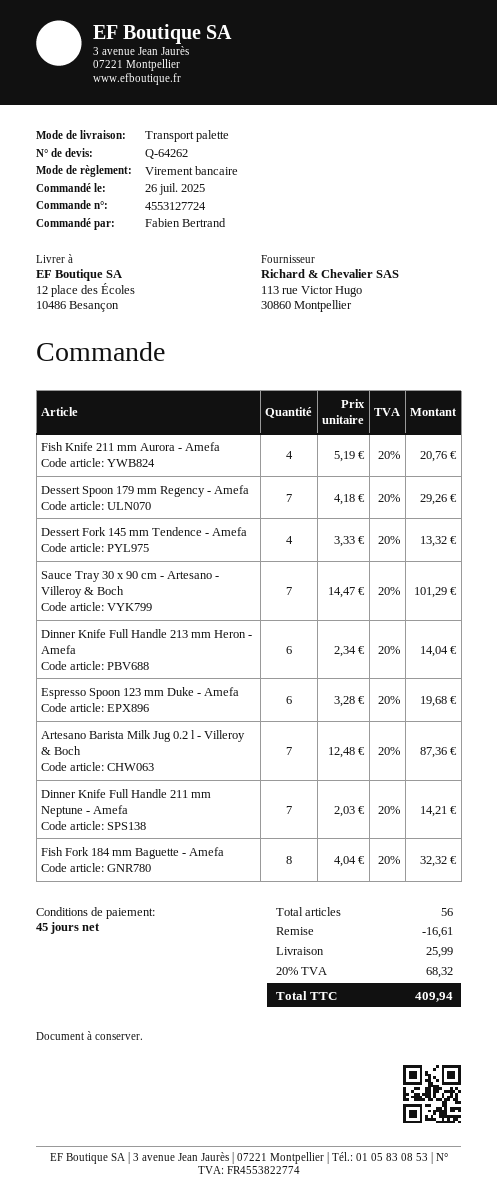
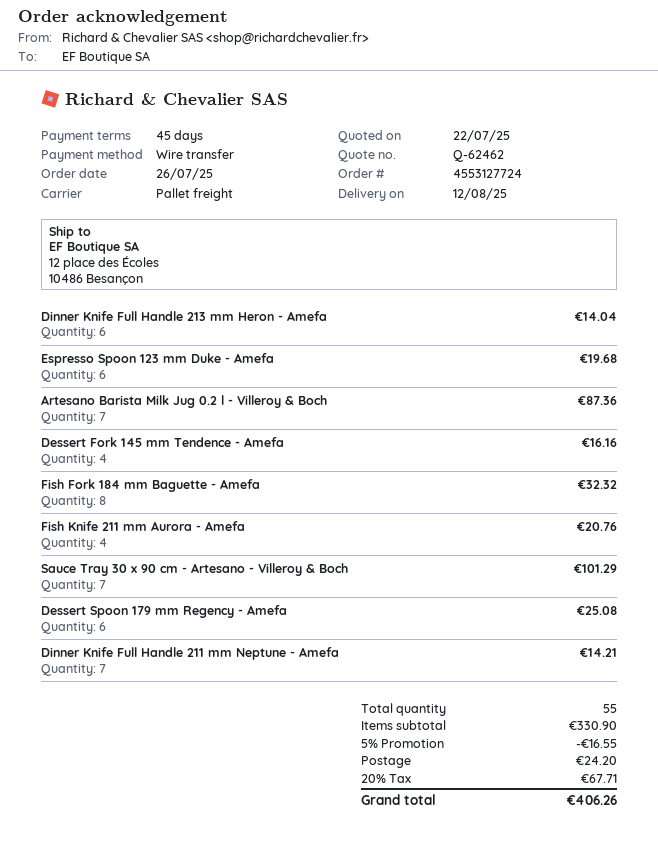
quote number: Q-64262 -> Q-62462
Dessert Spoon 179 mm Regency - Amefa: 7 for 29.26 -> 6 for 25.08
Dessert Fork 145 mm Tendence - Amefa: 4 for 13.32 -> 4 for 16.16
total quantity: 56 -> 55
discount: 16.61 -> 16.55
shipping: 25.99 -> 24.20
tax: 20% = 68.32 -> 20% = 67.71
total: 409.94 -> 406.26

